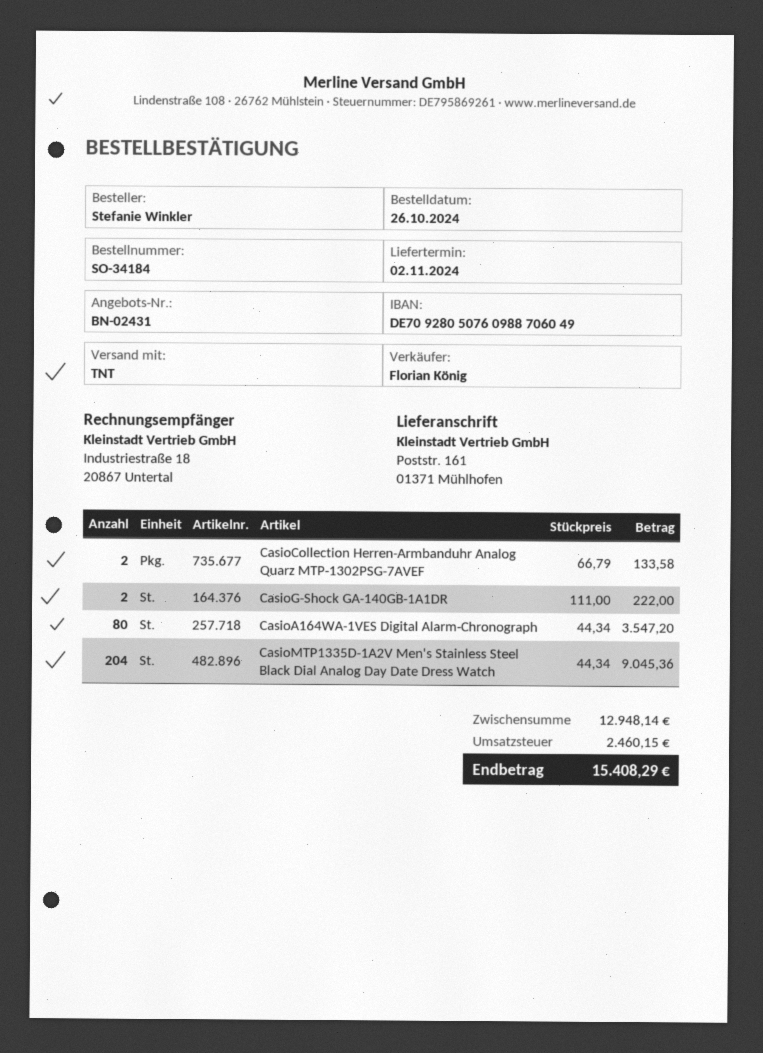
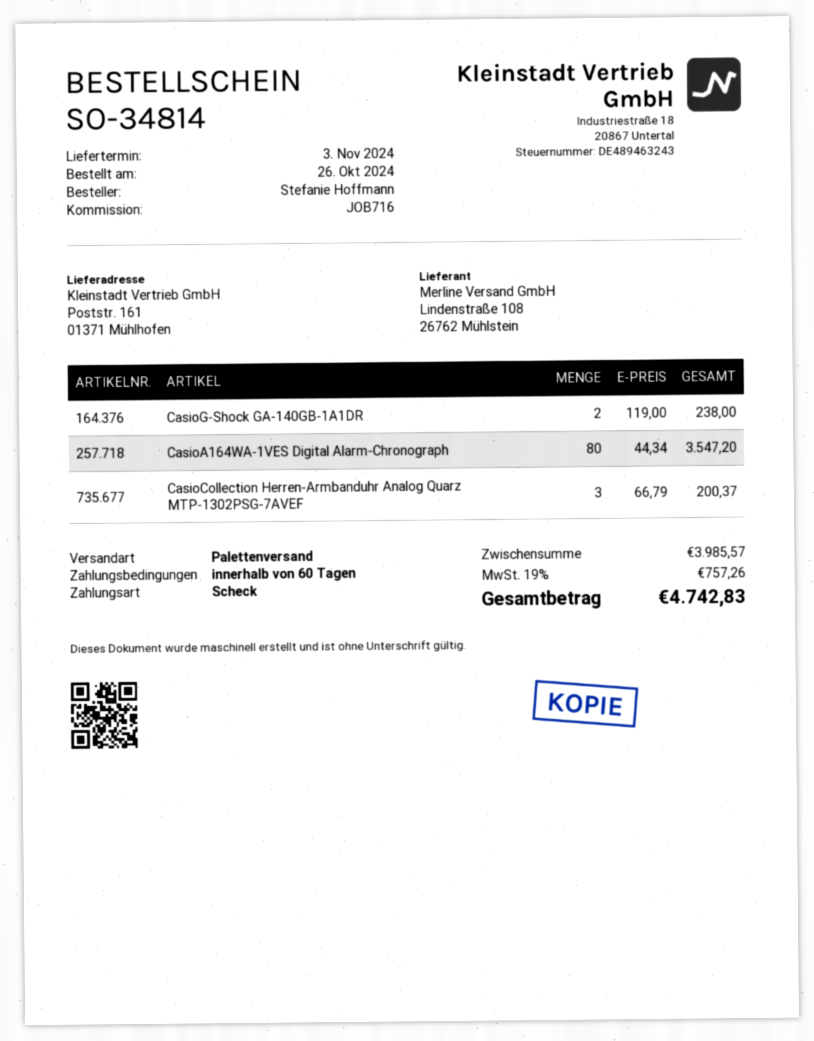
order number: SO-34184 -> SO-34814
delivery date: 2024-11-02 -> 2024-11-03
ordered by: Stefanie Winkler -> Stefanie Hoffmann
shipping method: TNT -> pallet freight
CasioCollection Herren-Armbanduhr Analog Quarz MTP-1302PSG-7AVEF: 2 x 66.79 = 133.58 -> 3 x 66.79 = 200.37
CasioG-Shock GA-140GB-1A1DR: 2 x 111.00 = 222.00 -> 2 x 119.00 = 238.00
CasioMTP1335D-1A2V Men's Stainless Steel Black Dial Analog Day Date Dress Watch: 204 x 44.34 = 9045.36 -> none
subtotal: 12948.14 -> 3985.57
tax: 2460.15 -> 757.26
total: 15408.29 -> 4742.83

